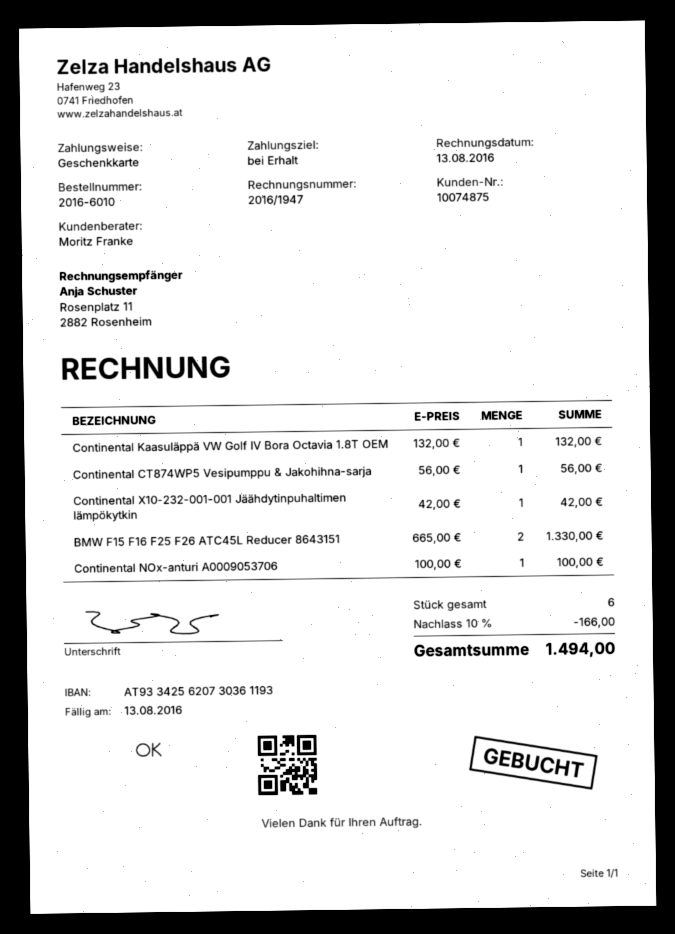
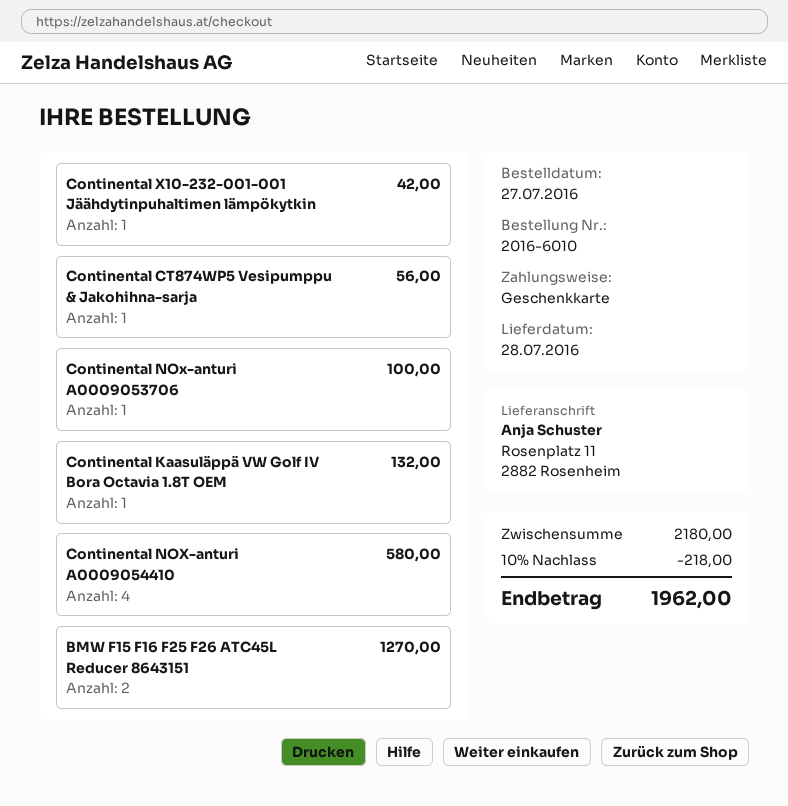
BMW F15 F16 F25 F26 ATC45L Reducer 8643151: 2 for 1330.00 -> 2 for 1270.00
Continental NOX-anturi A0009054410: none -> 4 for 580.00
discount: 10% = 166.00 -> 10% = 218.00
total: 1494.00 -> 1962.00

